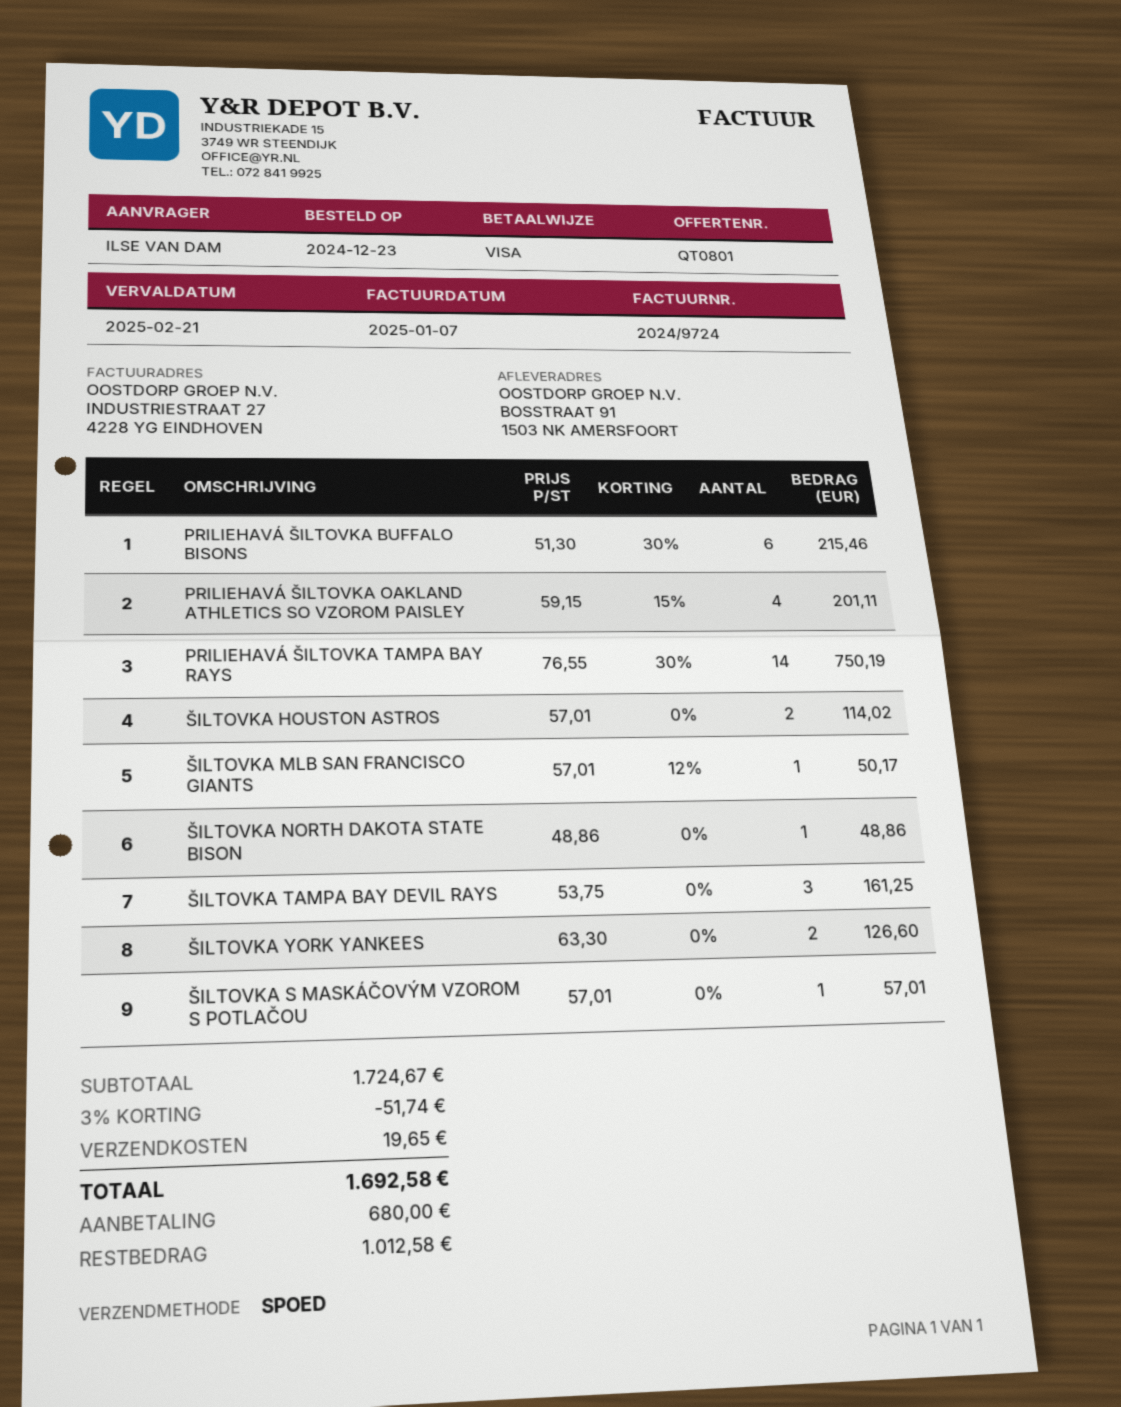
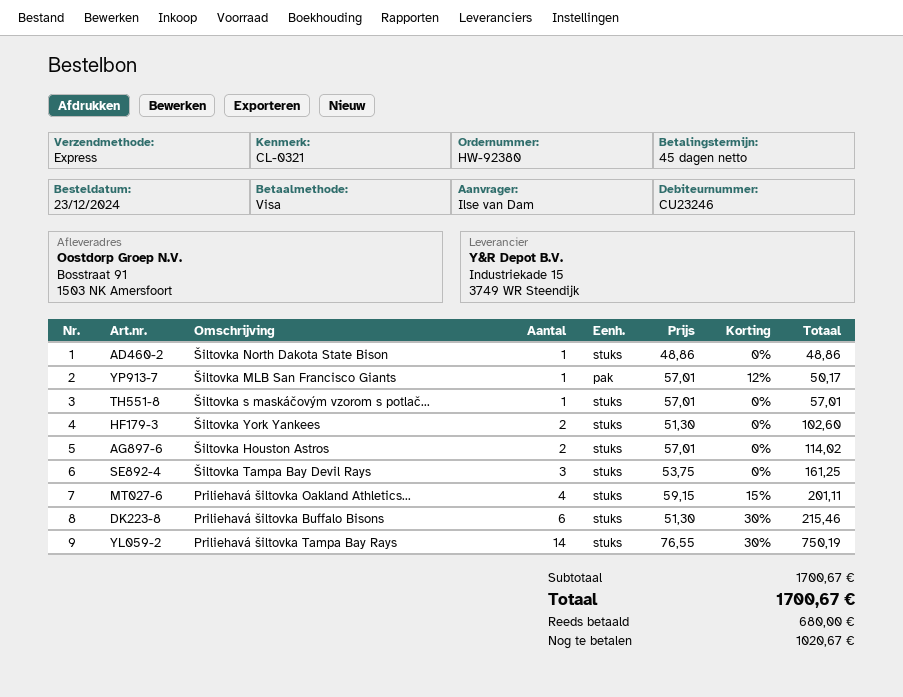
ŠILTOVKA YORK YANKEES: 2 x 63.30 = 126.60 -> 2 x 51.30 = 102.60
subtotal: 1724.67 -> 1700.67
discount: 3% = 51.74 -> none
shipping: 19.65 -> none
total: 1692.58 -> 1700.67
balance: 1012.58 -> 1020.67

